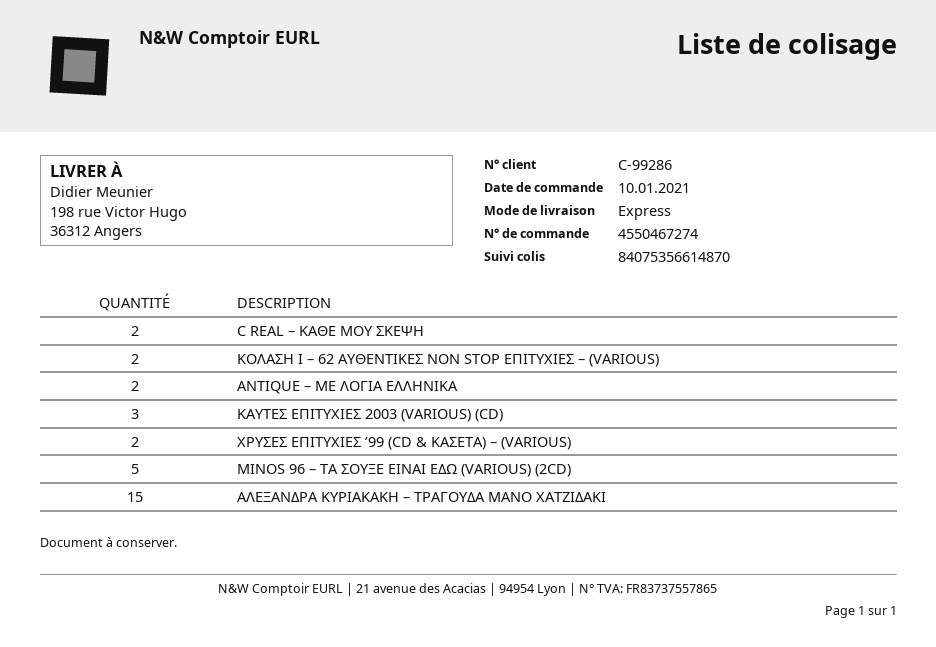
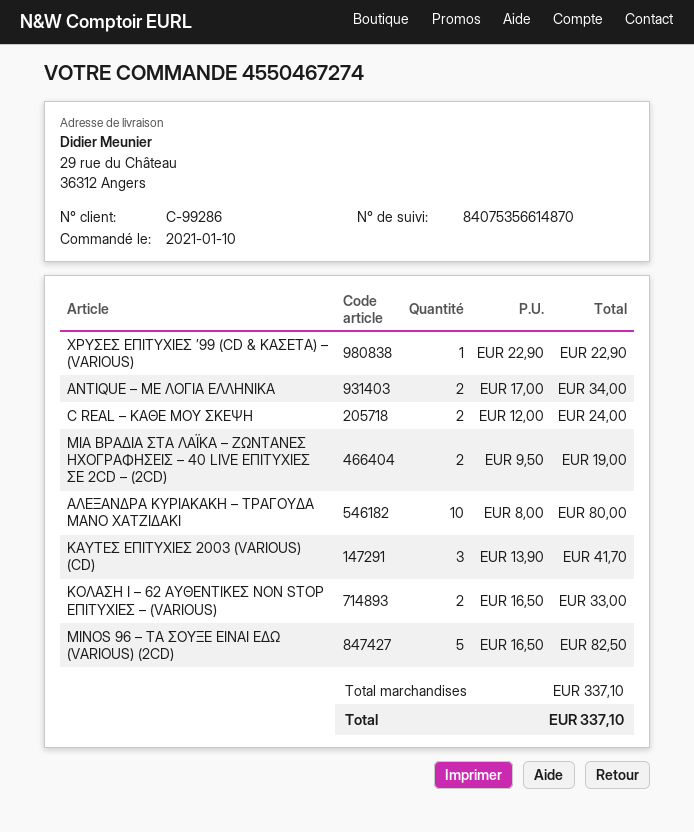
ship to: 198 rue Victor Hugo, 36312 Angers -> 29 rue du Château, 36312 Angers
ΧΡΥΣΕΣ ΕΠΙΤΥΧΙΕΣ ’99 (CD & ΚΑΣΕΤΑ) – (VARIOUS): 2 -> 1
ΑΛΕΞΑΝΔΡΑ ΚΥΡΙΑΚΑΚΗ – ΤΡΑΓΟΥΔΑ ΜΑΝΟ ΧΑΤΖΙΔΑΚΙ: 15 -> 10
ΜΙΑ ΒΡΑΔΙΑ ΣΤΑ ΛΑΪΚΑ – ΖΩΝΤΑΝΕΣ ΗΧΟΓΡΑΦΗΣΕΙΣ – 40 LIVE ΕΠΙΤΥΧΙΕΣ ΣΕ 2CD – (2CD): none -> 2

